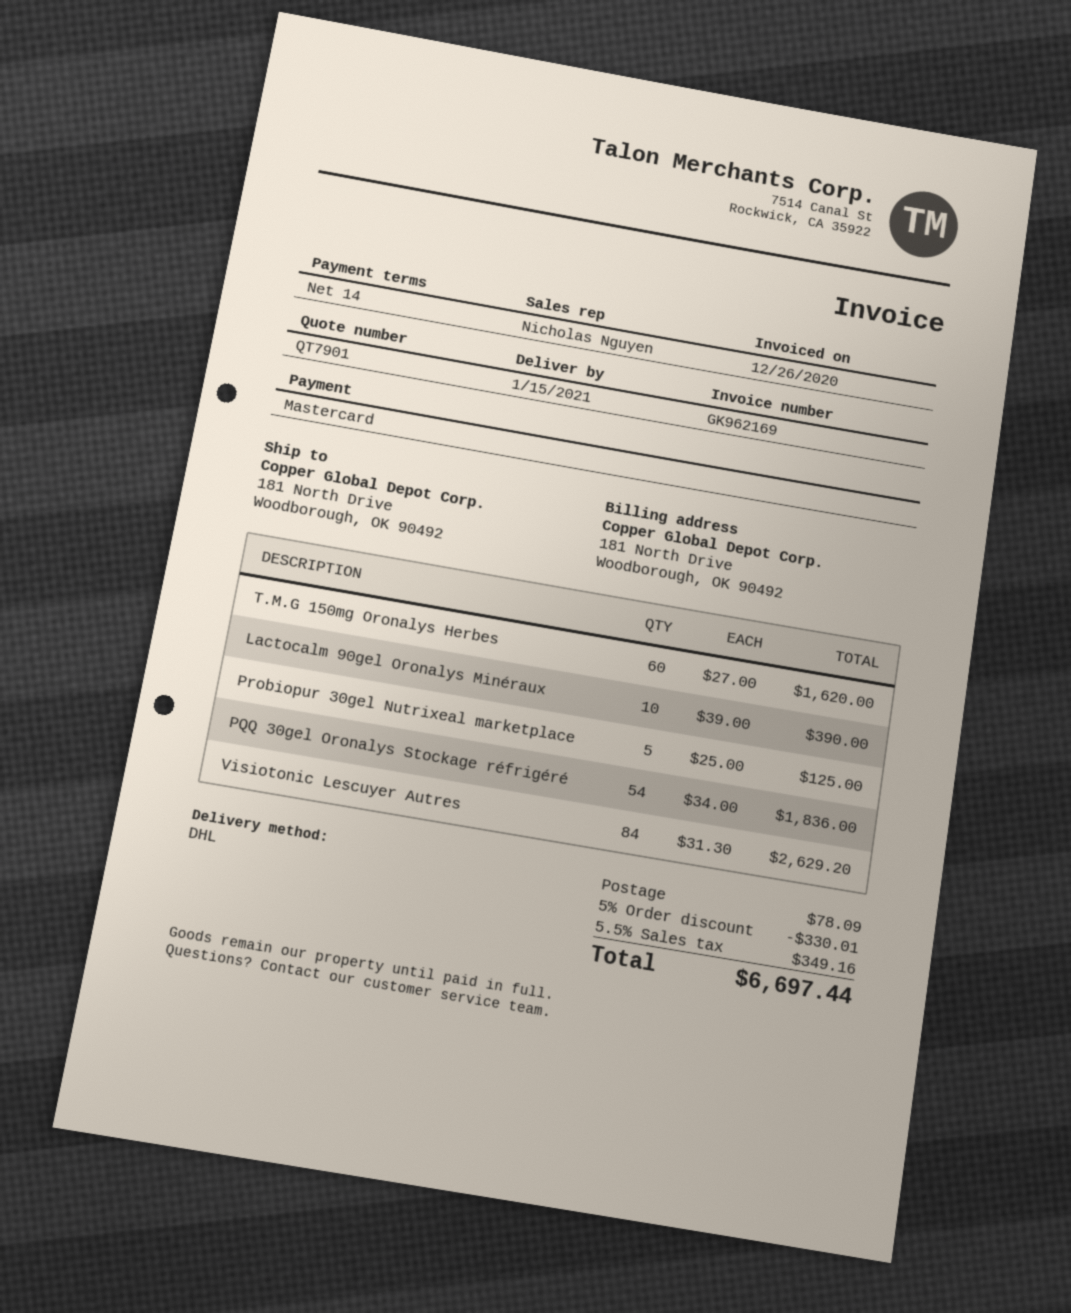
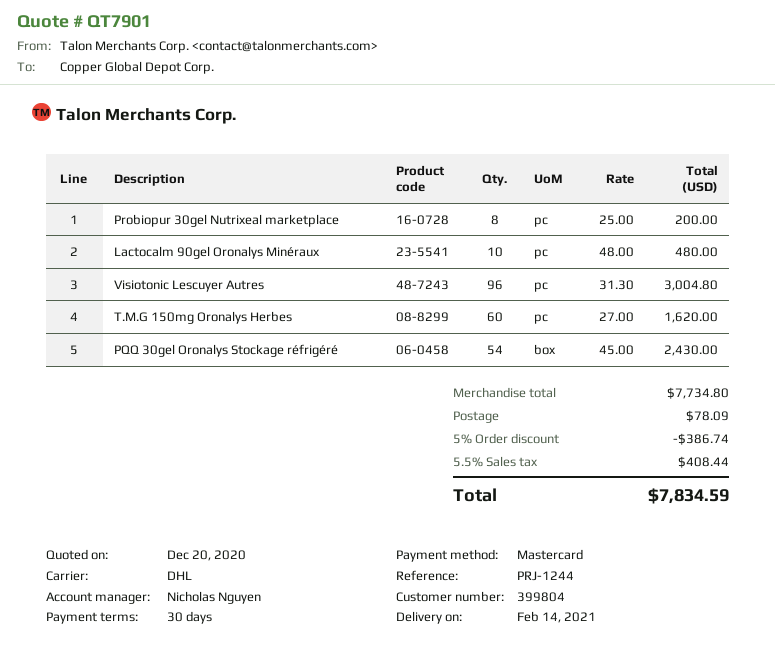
delivery date: 2021-01-15 -> 2021-02-14
payment terms: 14 days -> 30 days
Lactocalm 90gel Oronalys Minéraux: 10 x 39.00 = 390.00 -> 10 x 48.00 = 480.00
Probiopur 30gel Nutrixeal marketplace: 5 x 25.00 = 125.00 -> 8 x 25.00 = 200.00
PQQ 30gel Oronalys Stockage réfrigéré: 54 x 34.00 = 1836.00 -> 54 x 45.00 = 2430.00
Visiotonic Lescuyer Autres: 84 x 31.30 = 2629.20 -> 96 x 31.30 = 3004.80
discount: 5% = 330.01 -> 5% = 386.74
tax: 5.5% = 349.16 -> 5.5% = 408.44
total: 6697.44 -> 7834.59

